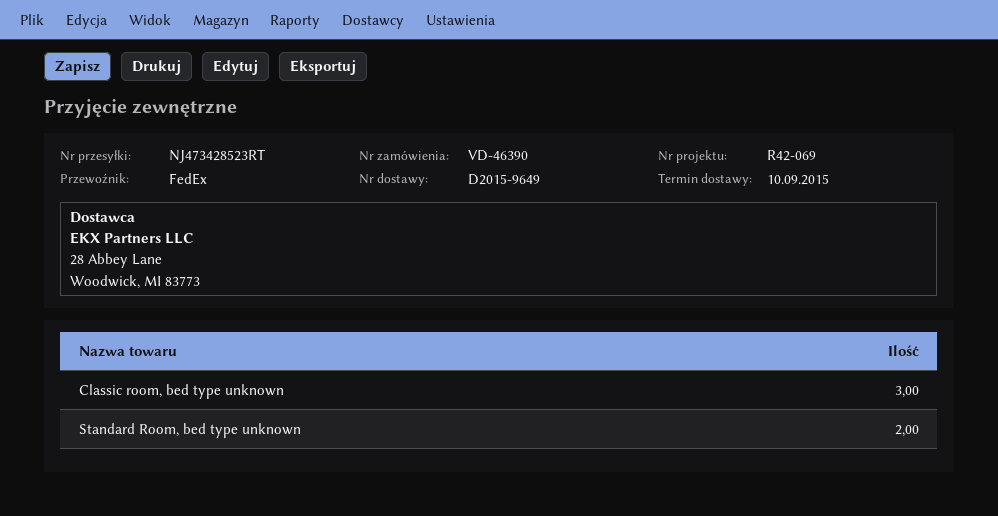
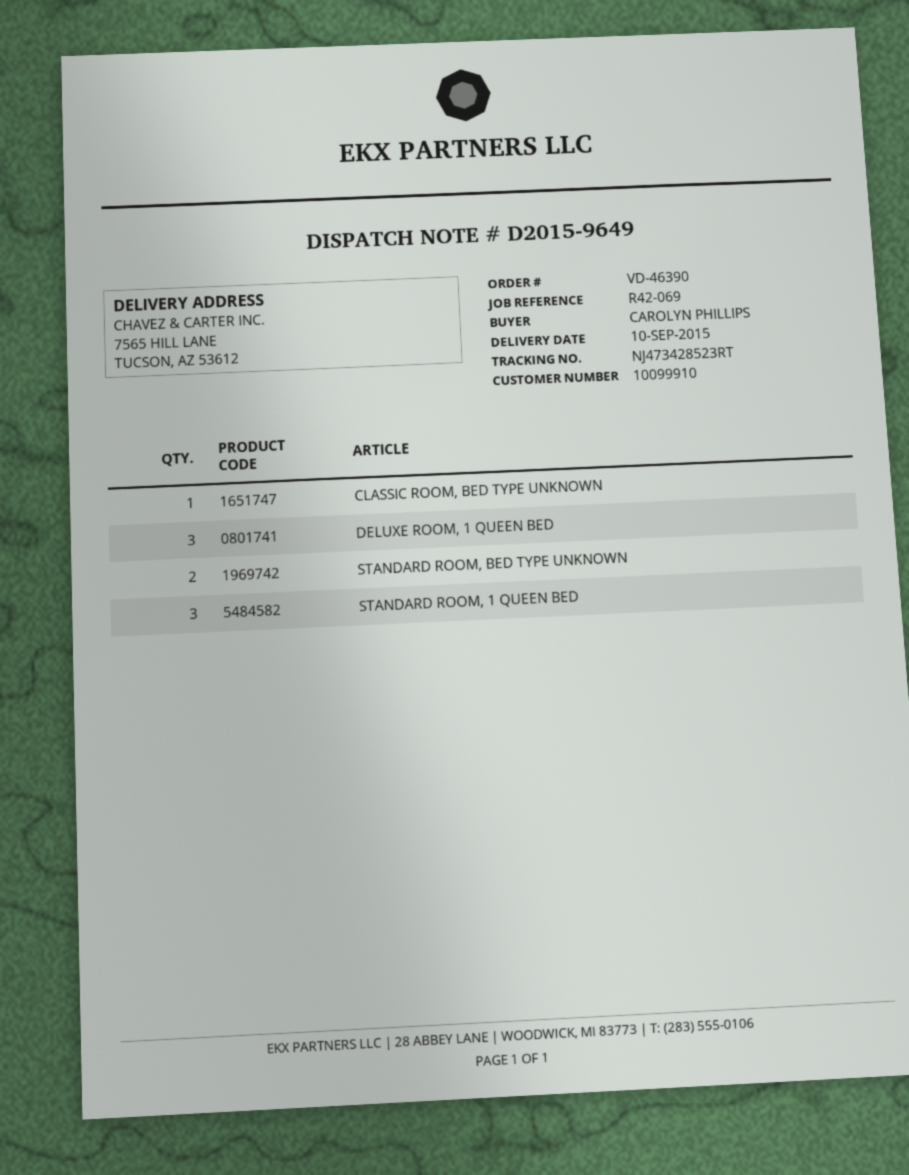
Classic room, bed type unknown: 3 -> 1
DELUXE ROOM, 1 QUEEN BED: none -> 3
STANDARD ROOM, 1 QUEEN BED: none -> 3

